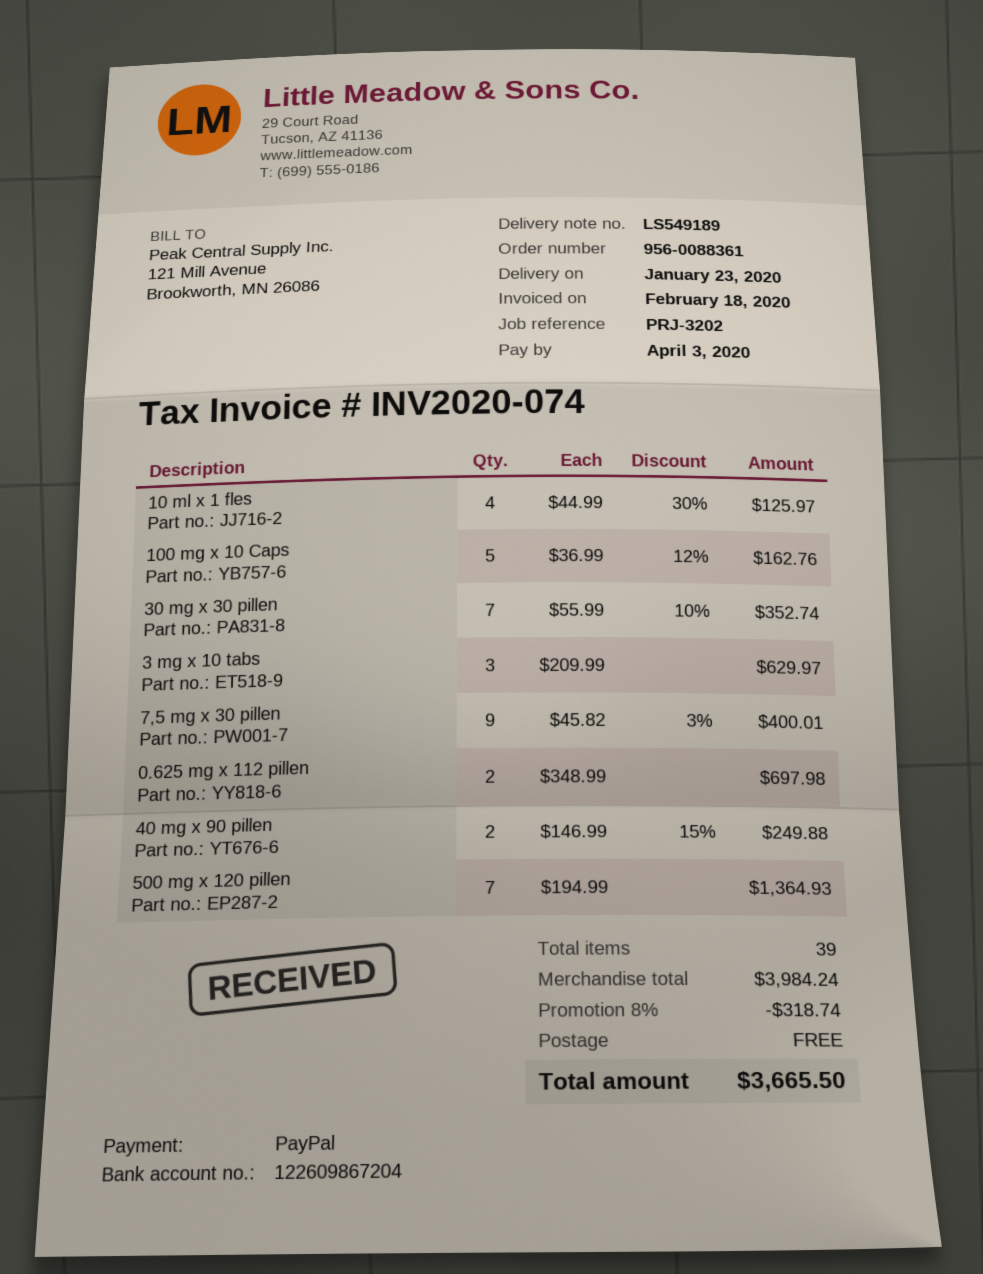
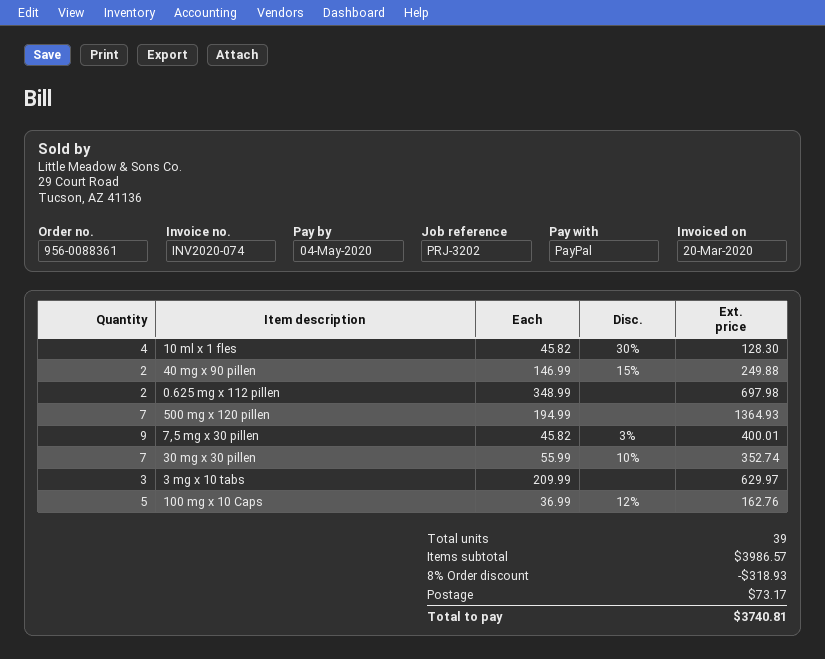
invoice date: 2020-02-18 -> 2020-03-20
due date: 2020-04-03 -> 2020-05-04
10 ml x 1 fles: 4 x 44.99 - 30% = 125.97 -> 4 x 45.82 - 30% = 128.30
subtotal: 3984.24 -> 3986.57
discount: 8% = 318.74 -> 8% = 318.93
shipping: 0.00 -> 73.17
total: 3665.50 -> 3740.81

